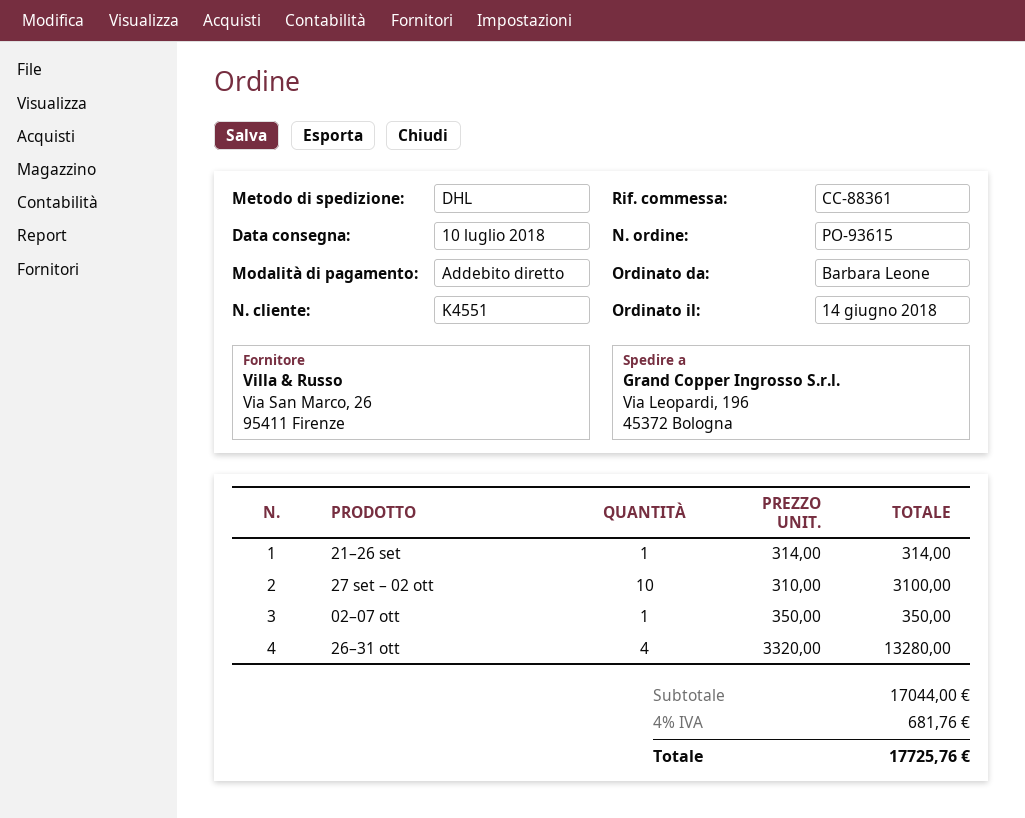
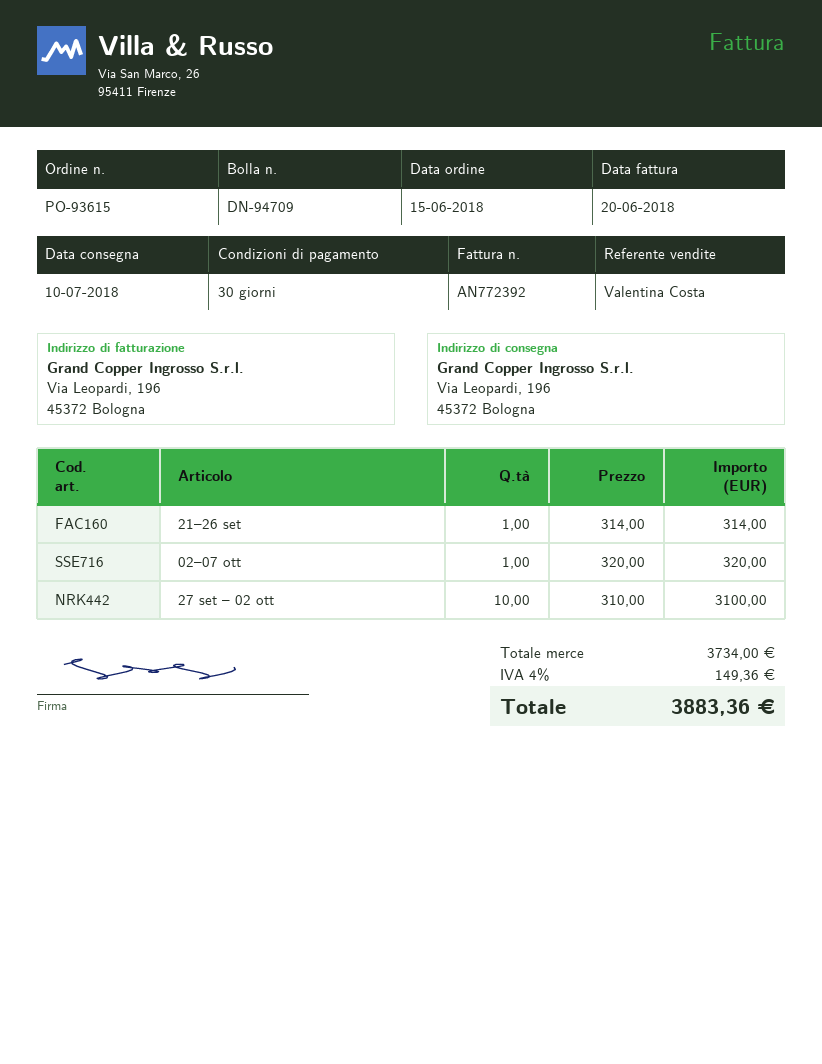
order date: 2018-06-14 -> 2018-06-15
02–07 ott: 1 x 350.00 = 350.00 -> 1 x 320.00 = 320.00
26–31 ott: 4 x 3320.00 = 13280.00 -> none
subtotal: 17044.00 -> 3734.00
tax: 4% = 681.76 -> 4% = 149.36
total: 17725.76 -> 3883.36

